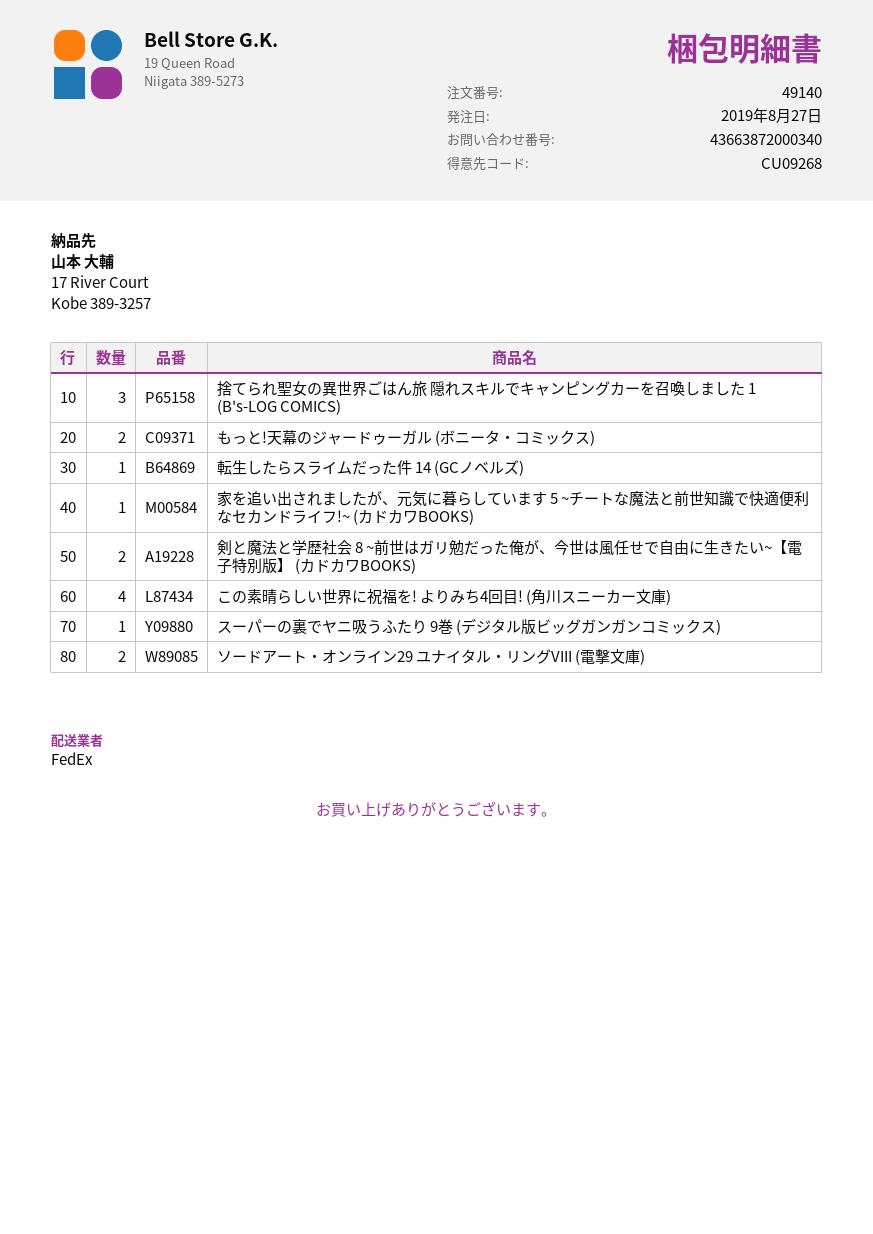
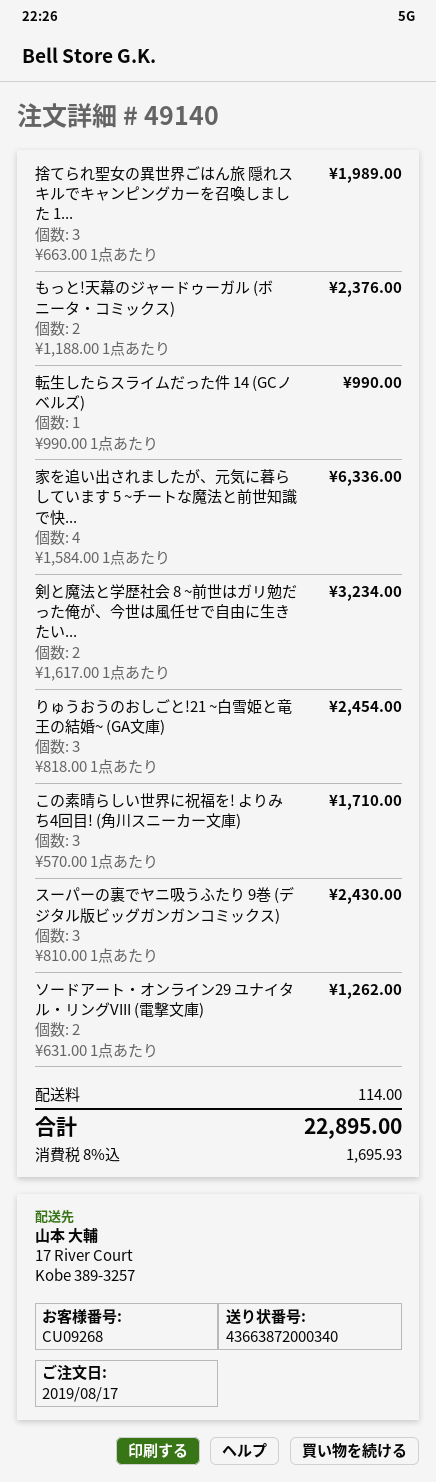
order date: 2019-08-27 -> 2019-08-17
家を追い出されましたが、元気に暮らしています 5 ~チートな魔法と前世知識で快適便利なセカンドライフ!~ (カドカワBOOKS): 1 -> 4
この素晴らしい世界に祝福を! よりみち4回目! (角川スニーカー文庫): 4 -> 3
スーパーの裏でヤニ吸うふたり 9巻 (デジタル版ビッグガンガンコミックス): 1 -> 3
りゅうおうのおしごと!21 ~白雪姫と竜王の結婚~ (GA文庫): none -> 3

